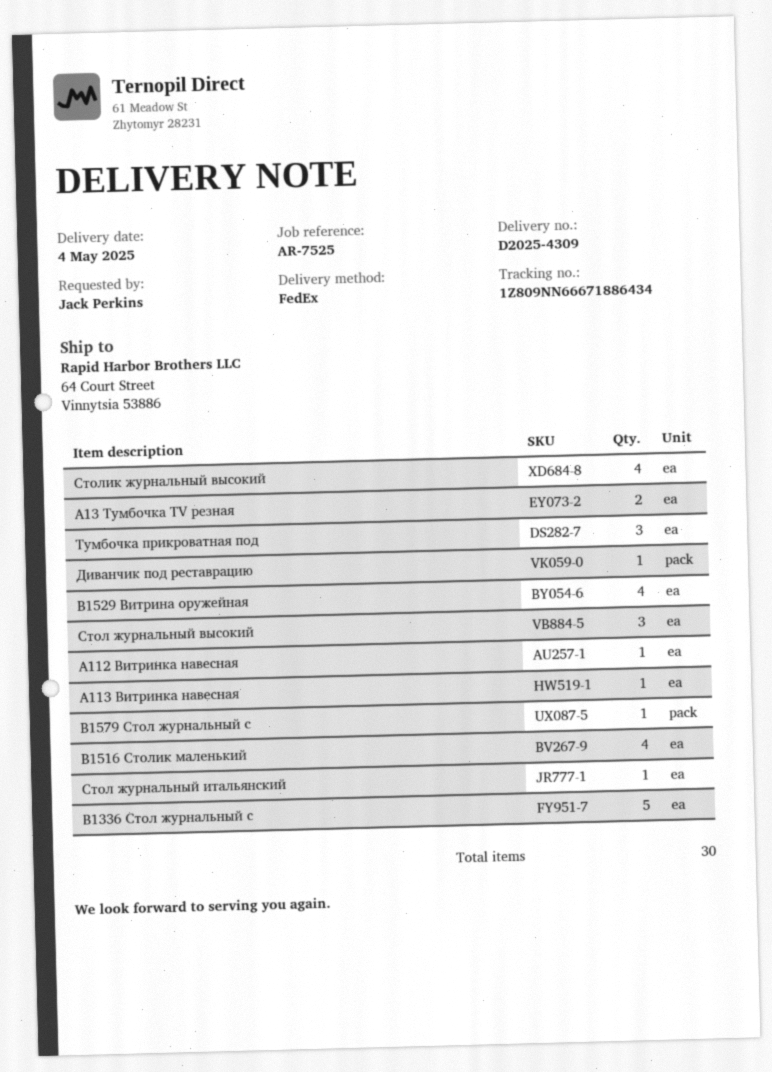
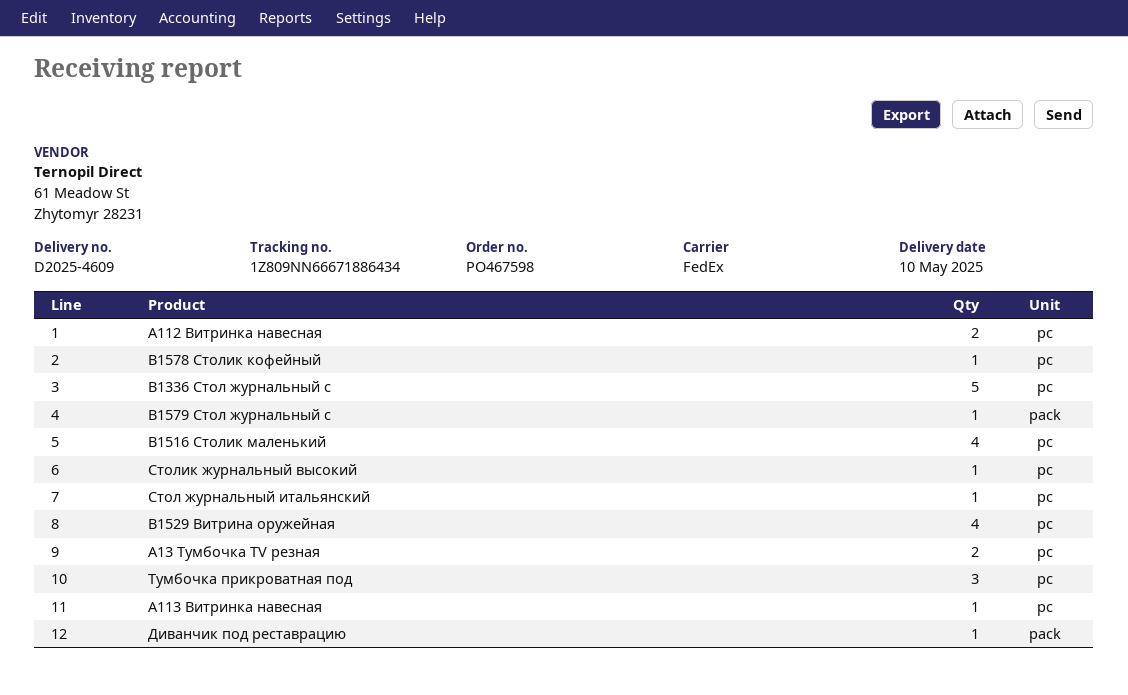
delivery note number: D2025-4309 -> D2025-4609
delivery date: 2025-05-04 -> 2025-05-10
Столик журнальный высокий: 4 -> 1
Стол журнальный высокий: 3 -> none
А112 Витринка навесная: 1 -> 2
В1578 Столик кофейный: none -> 1

